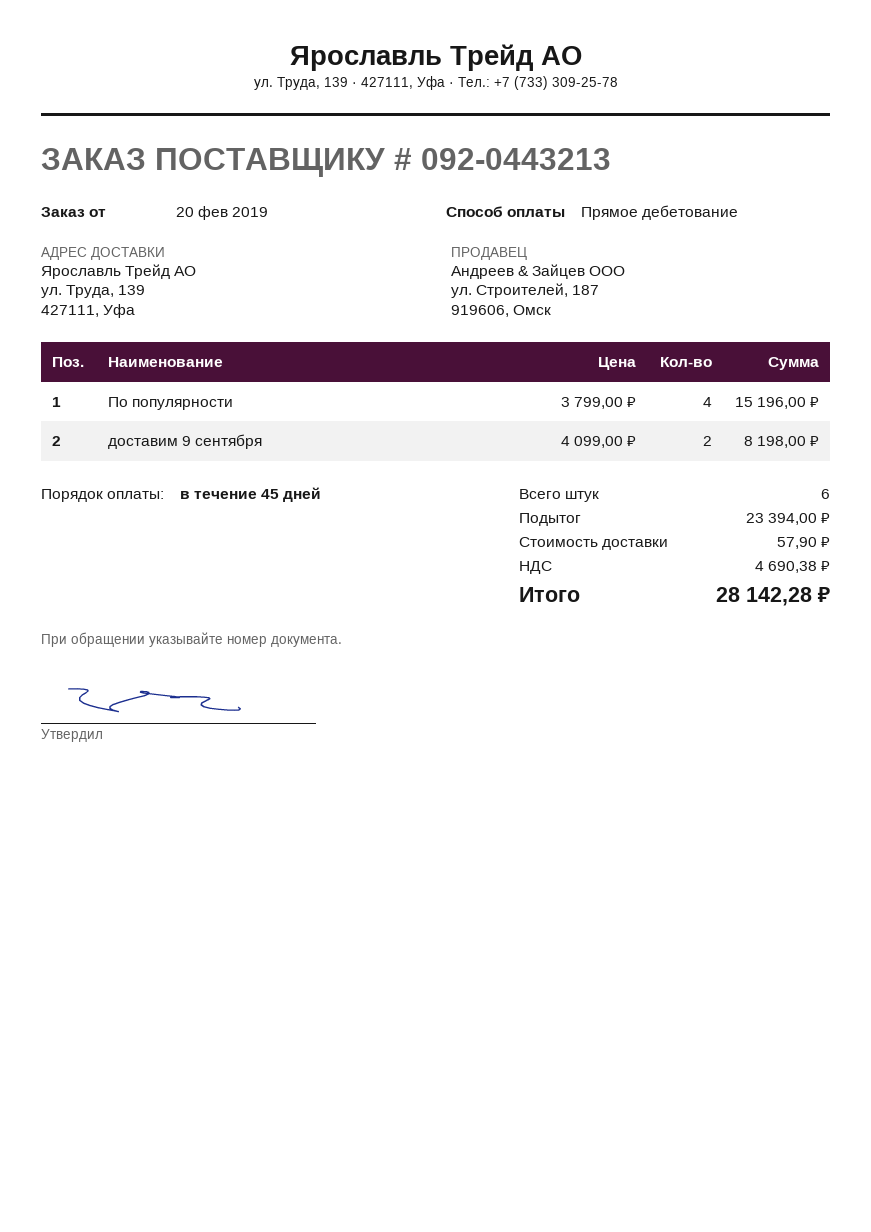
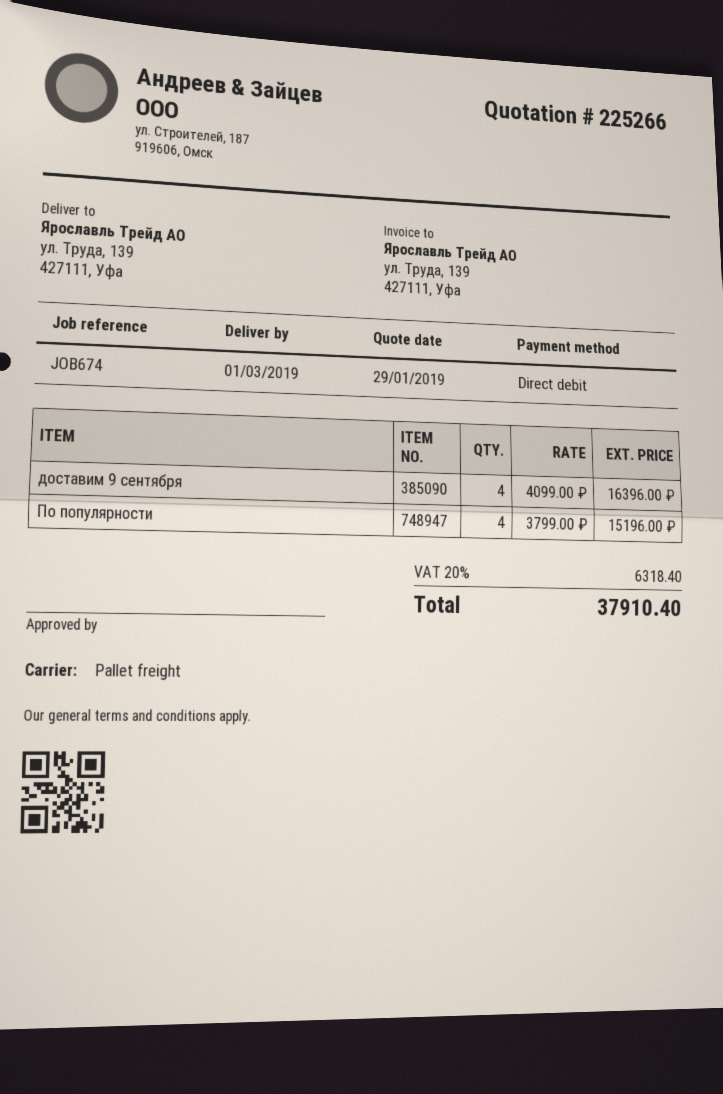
доставим 9 сентября: 2 x 4099.00 = 8198.00 -> 4 x 4099.00 = 16396.00
shipping: 57.90 -> none
tax: 4690.38 -> 6318.40
total: 28142.28 -> 37910.40

